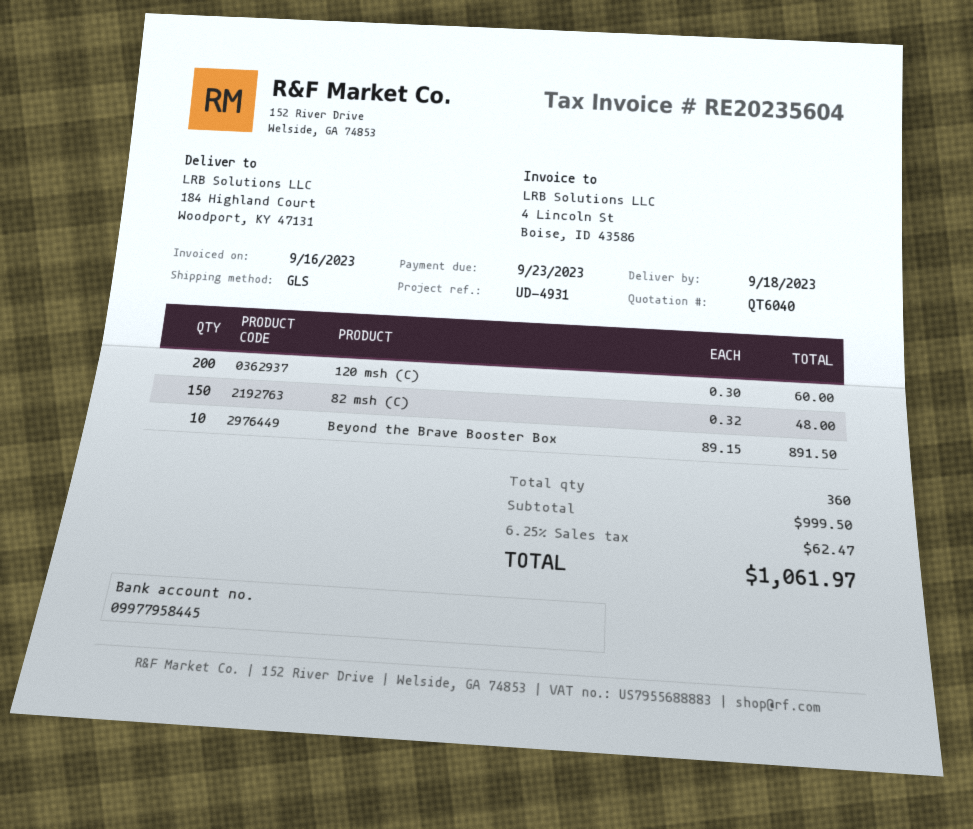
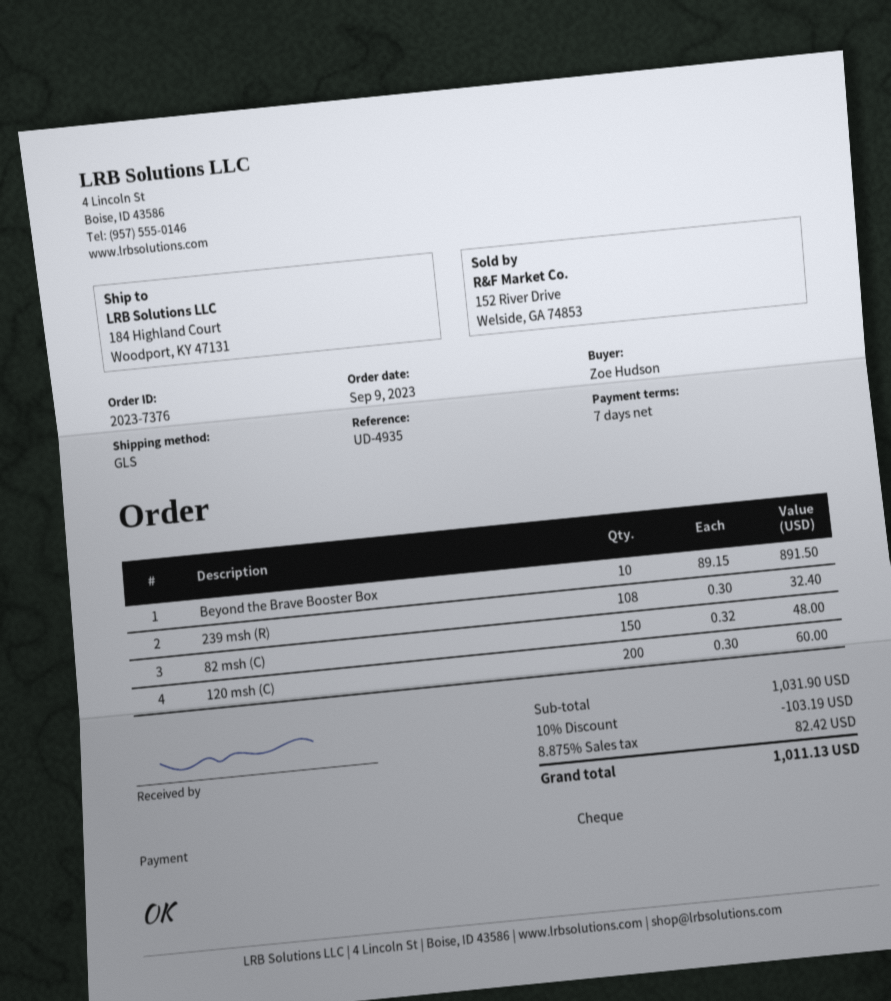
reference: UD-4931 -> UD-4935
239 msh (R): none -> 108 x 0.30 = 32.40
subtotal: 999.50 -> 1031.90
discount: none -> 10% = 103.19
tax: 6.25% = 62.47 -> 8.875% = 82.42
total: 1061.97 -> 1011.13

